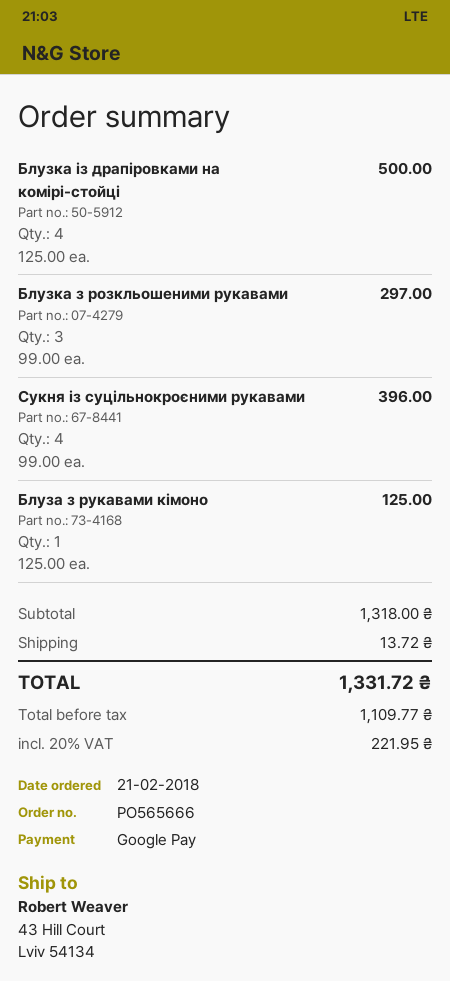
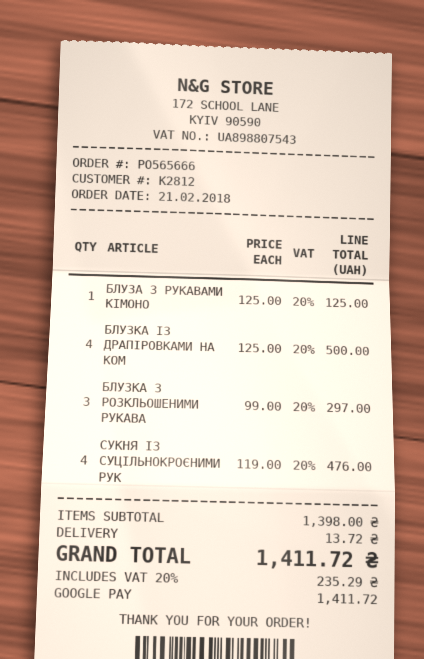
Сукня із суцільнокроєними рукавами: 4 x 99.00 = 396.00 -> 4 x 119.00 = 476.00
subtotal: 1318.00 -> 1398.00
tax: 20% = 221.95 -> 20% = 235.29
total: 1331.72 -> 1411.72

